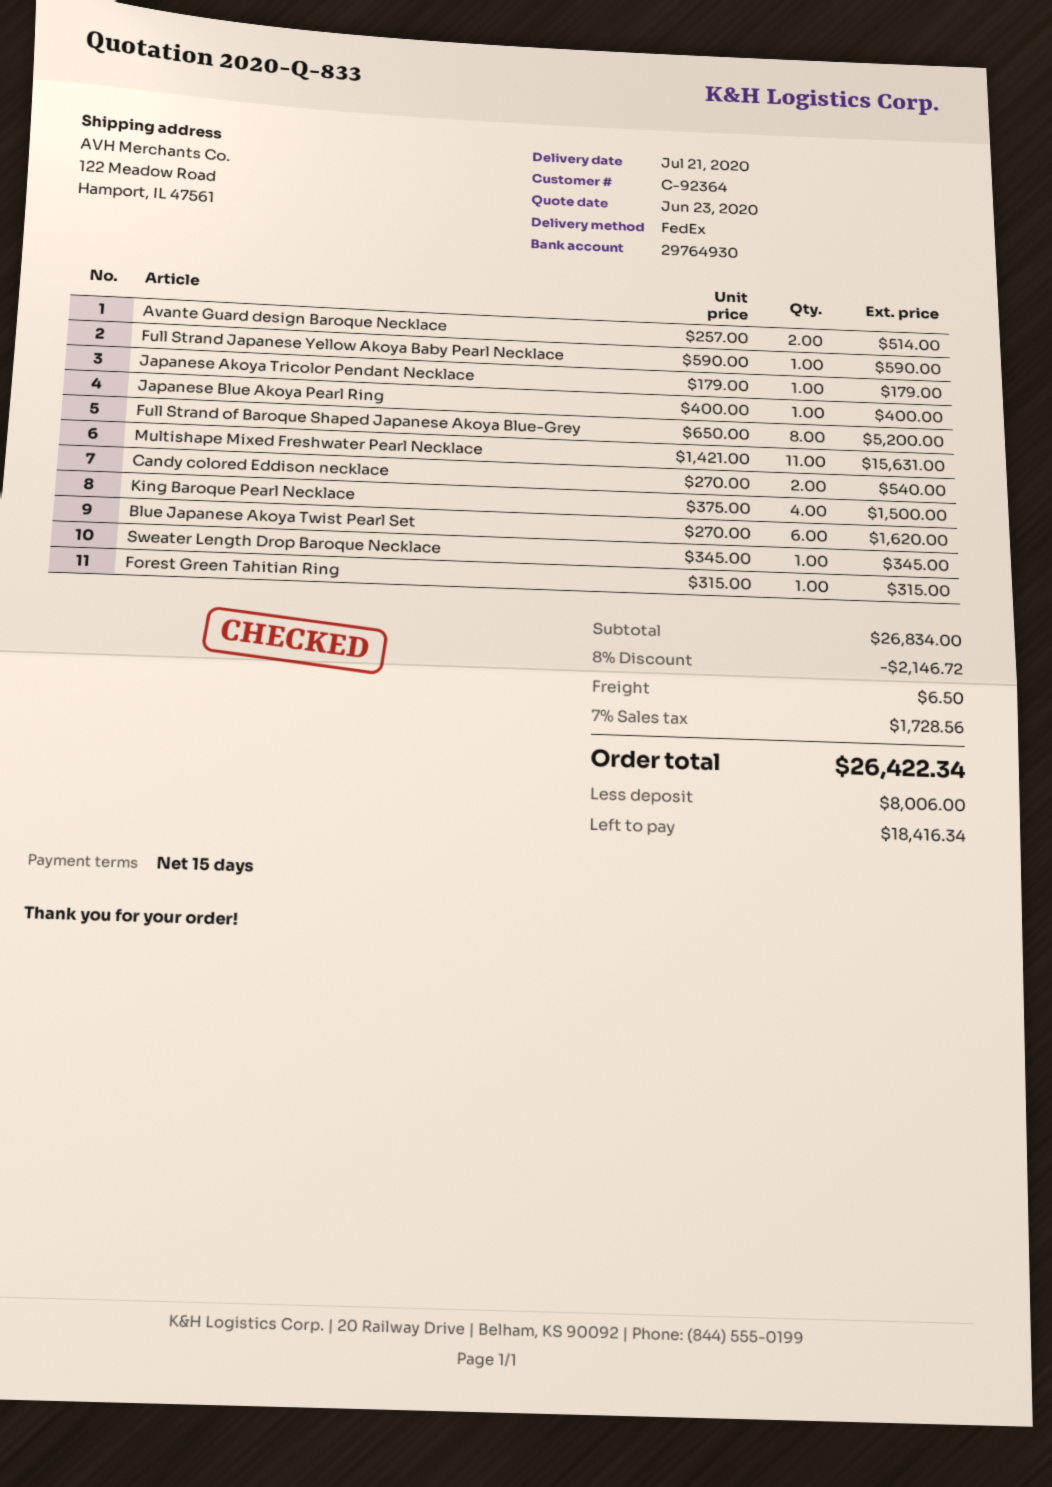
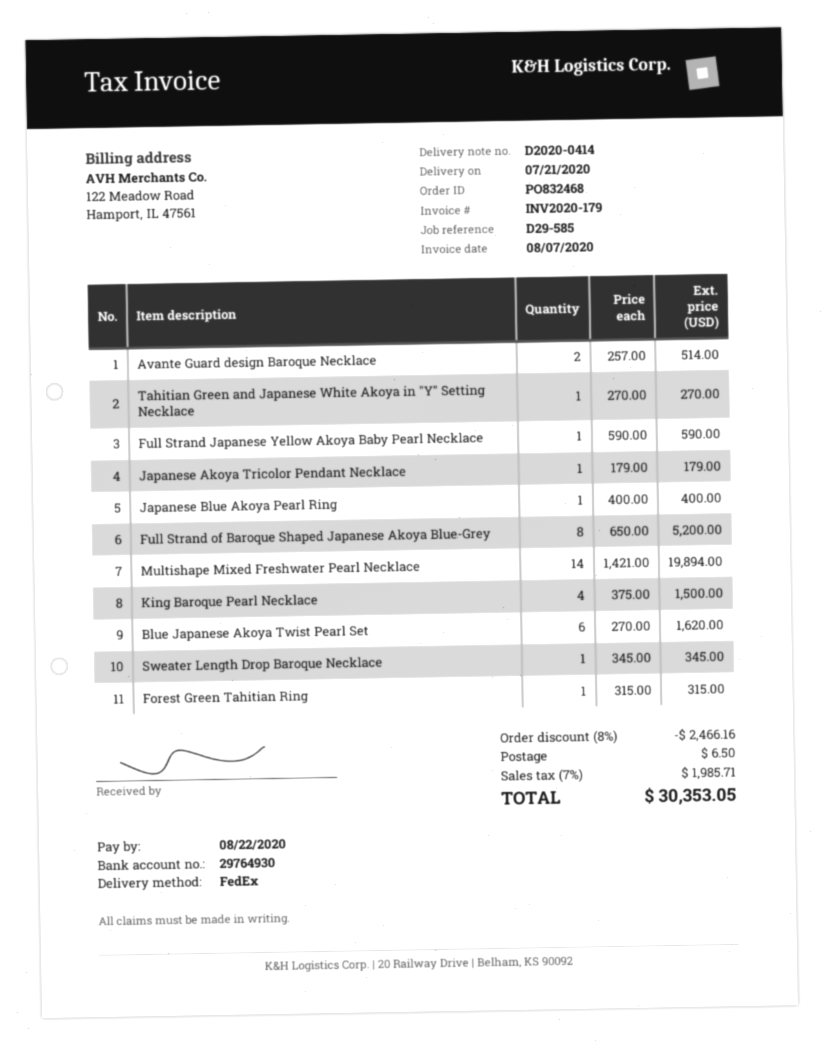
Multishape Mixed Freshwater Pearl Necklace: 11 x 1421.00 = 15631.00 -> 14 x 1421.00 = 19894.00
Candy colored Eddison necklace: 2 x 270.00 = 540.00 -> none
Tahitian Green and Japanese White Akoya in "Y" Setting Necklace: none -> 1 x 270.00 = 270.00
discount: 8% = 2146.72 -> 8% = 2466.16
tax: 7% = 1728.56 -> 7% = 1985.71
total: 26422.34 -> 30353.05

